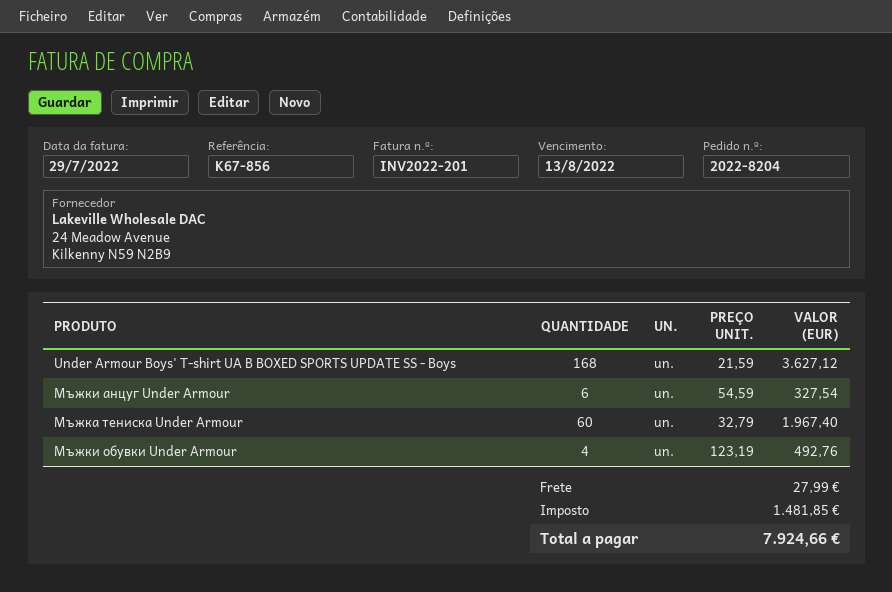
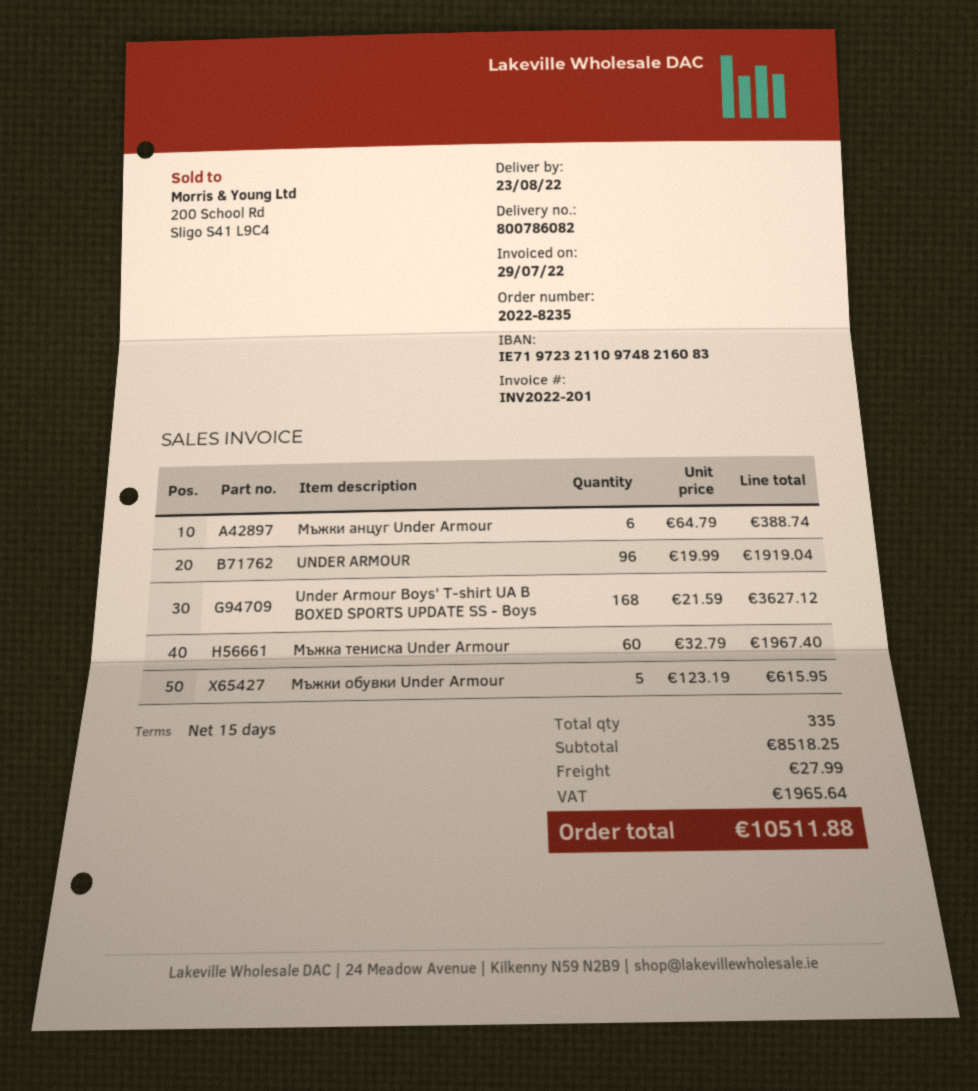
order number: 2022-8204 -> 2022-8235
Мъжки анцуг Under Armour: 6 x 54.59 = 327.54 -> 6 x 64.79 = 388.74
Мъжки обувки Under Armour: 4 x 123.19 = 492.76 -> 5 x 123.19 = 615.95
UNDER ARMOUR: none -> 96 x 19.99 = 1919.04
tax: 1481.85 -> 1965.64
total: 7924.66 -> 10511.88

